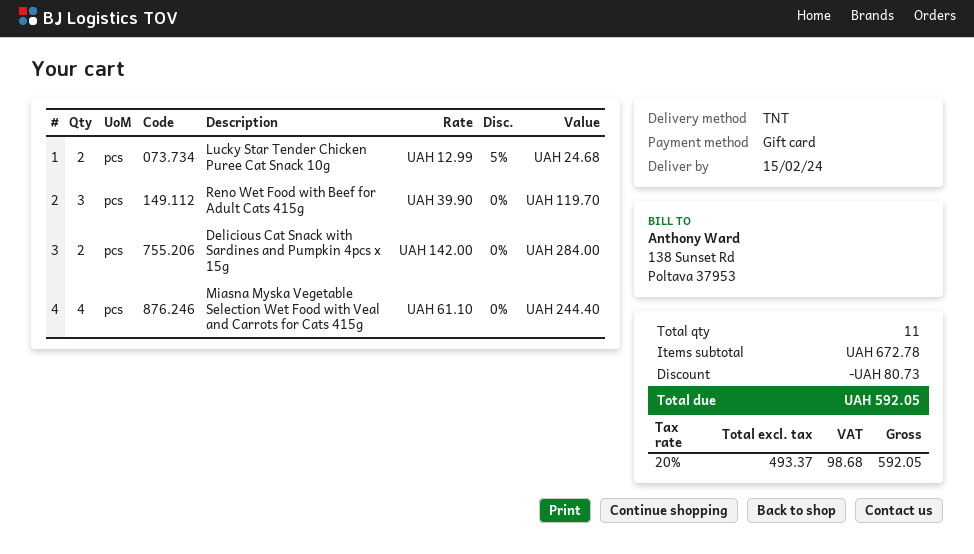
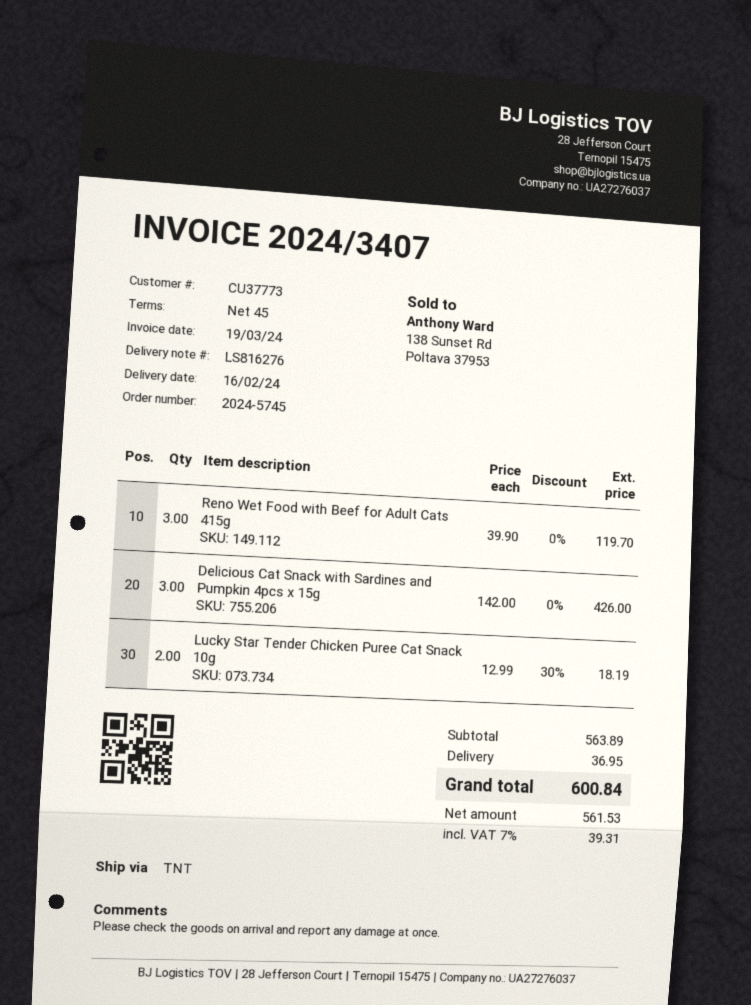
delivery date: 2024-02-15 -> 2024-02-16
Lucky Star Tender Chicken Puree Cat Snack 10g: 2 x 12.99 - 5% = 24.68 -> 2 x 12.99 - 30% = 18.19
Delicious Cat Snack with Sardines and Pumpkin 4pcs x 15g: 2 x 142.00 = 284.00 -> 3 x 142.00 = 426.00
Miasna Myska Vegetable Selection Wet Food with Veal and Carrots for Cats 415g: 4 x 61.10 = 244.40 -> none
subtotal: 672.78 -> 563.89
discount: 80.73 -> none
shipping: none -> 36.95
net: 493.37 -> 561.53
tax: 20% = 98.68 -> 7% = 39.31
total: 592.05 -> 600.84

